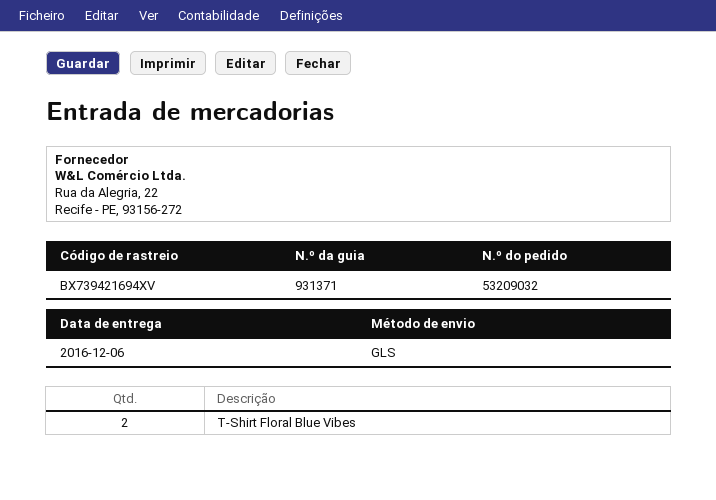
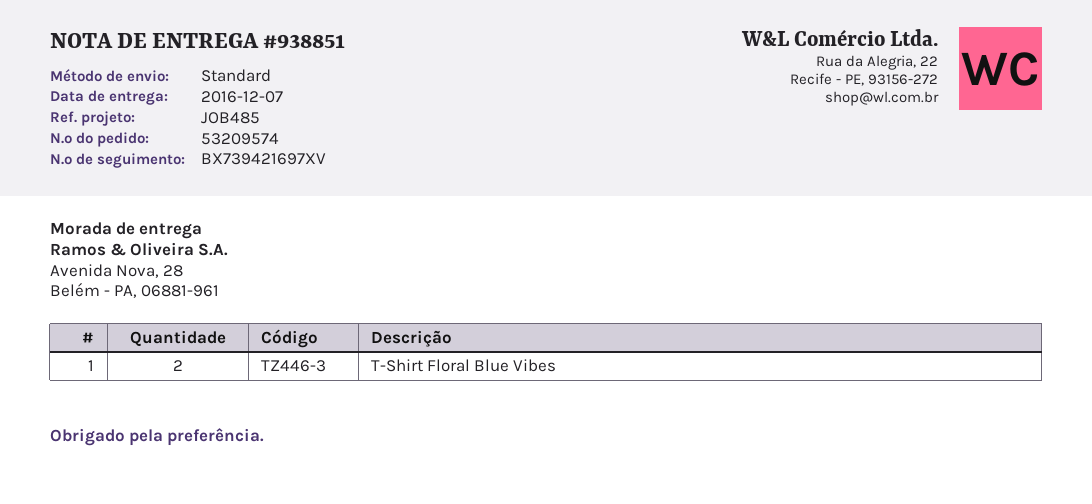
order number: 53209032 -> 53209574
delivery note number: 931371 -> 938851
delivery date: 2016-12-06 -> 2016-12-07
shipping method: GLS -> standard
tracking number: BX739421694XV -> BX739421697XV

